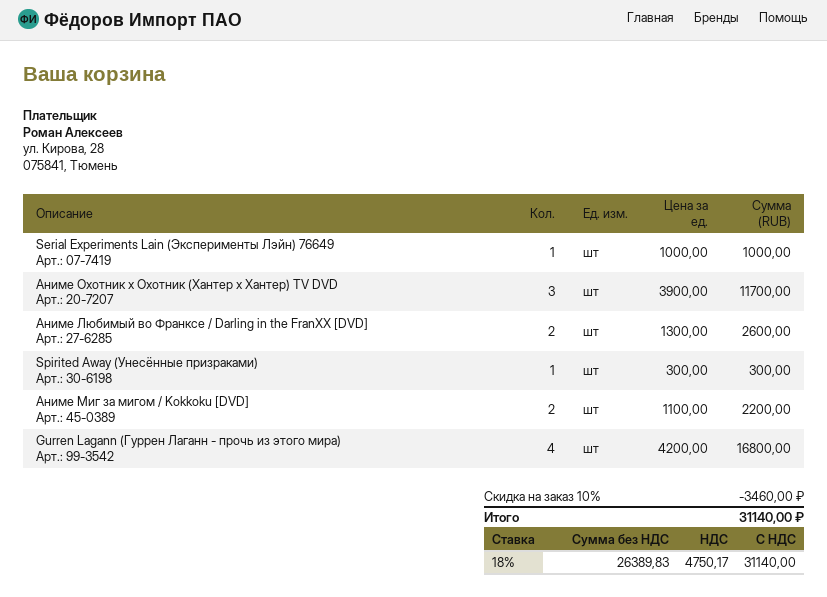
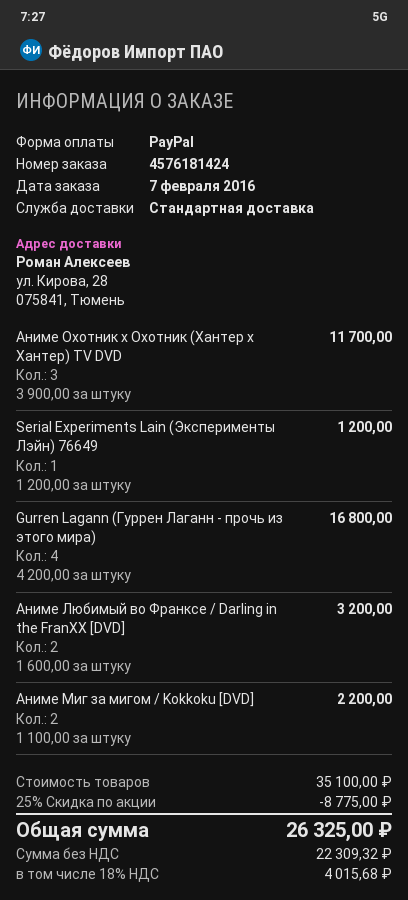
Serial Experiments Lain (Эксперименты Лэйн) 76649: 1 x 1000.00 = 1000.00 -> 1 x 1200.00 = 1200.00
Аниме Любимый во Франксе / Darling in the FranXX [DVD]: 2 x 1300.00 = 2600.00 -> 2 x 1600.00 = 3200.00
Spirited Away (Унесённые призраками): 1 x 300.00 = 300.00 -> none
discount: 10% = 3460.00 -> 25% = 8775.00
net: 26389.83 -> 22309.32
tax: 18% = 4750.17 -> 18% = 4015.68
total: 31140.00 -> 26325.00

